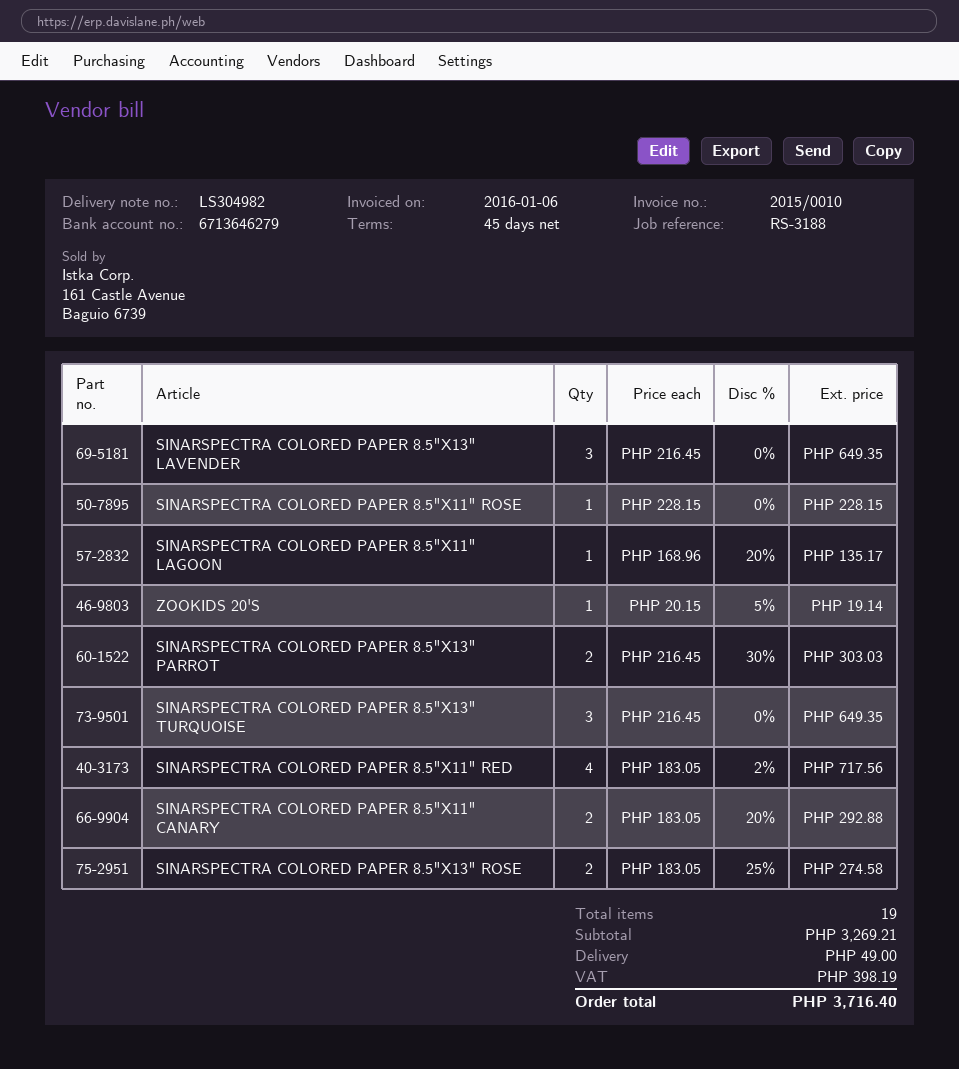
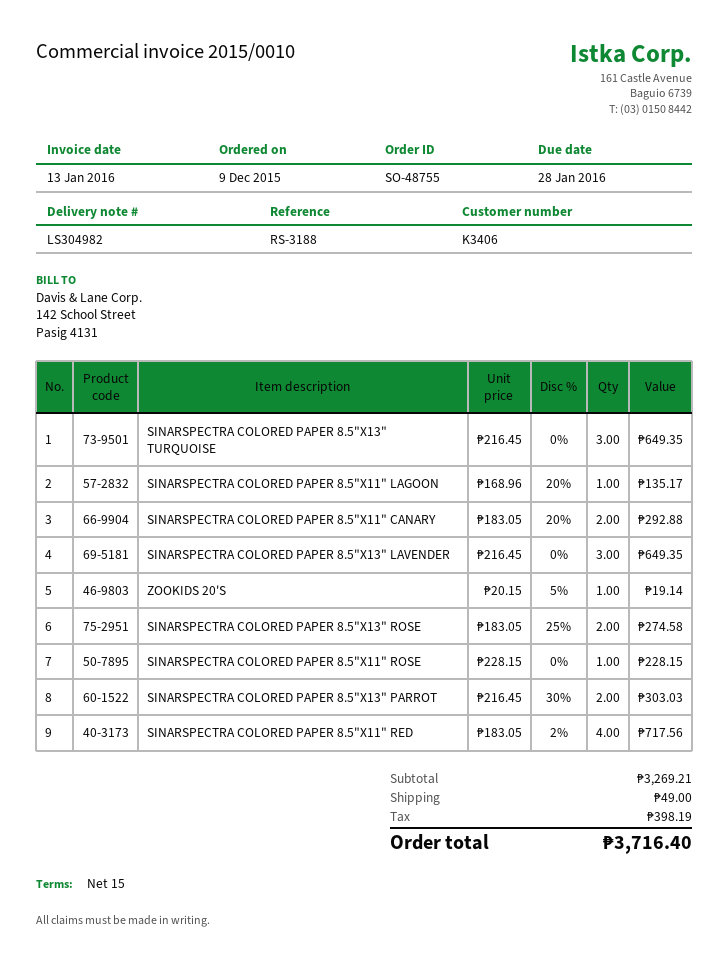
invoice date: 2016-01-06 -> 2016-01-13
payment terms: 45 days -> 15 days

